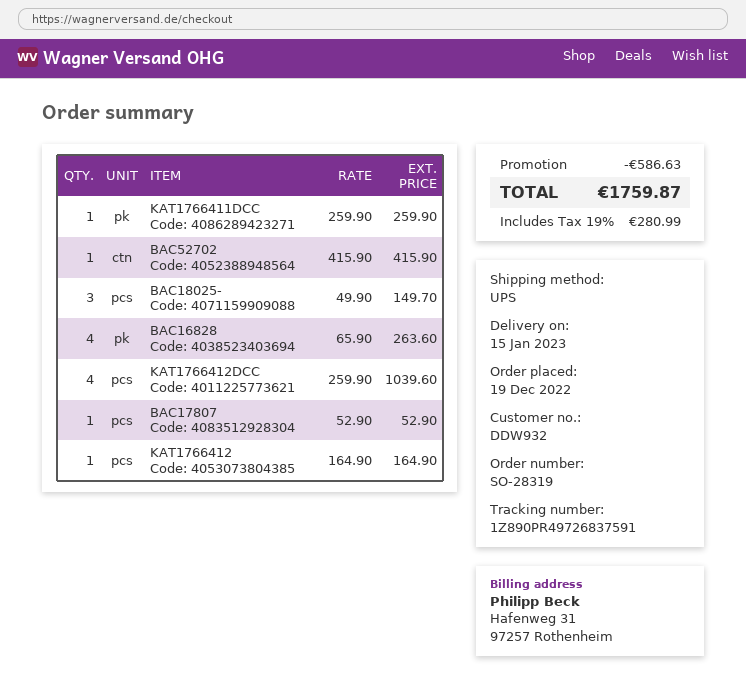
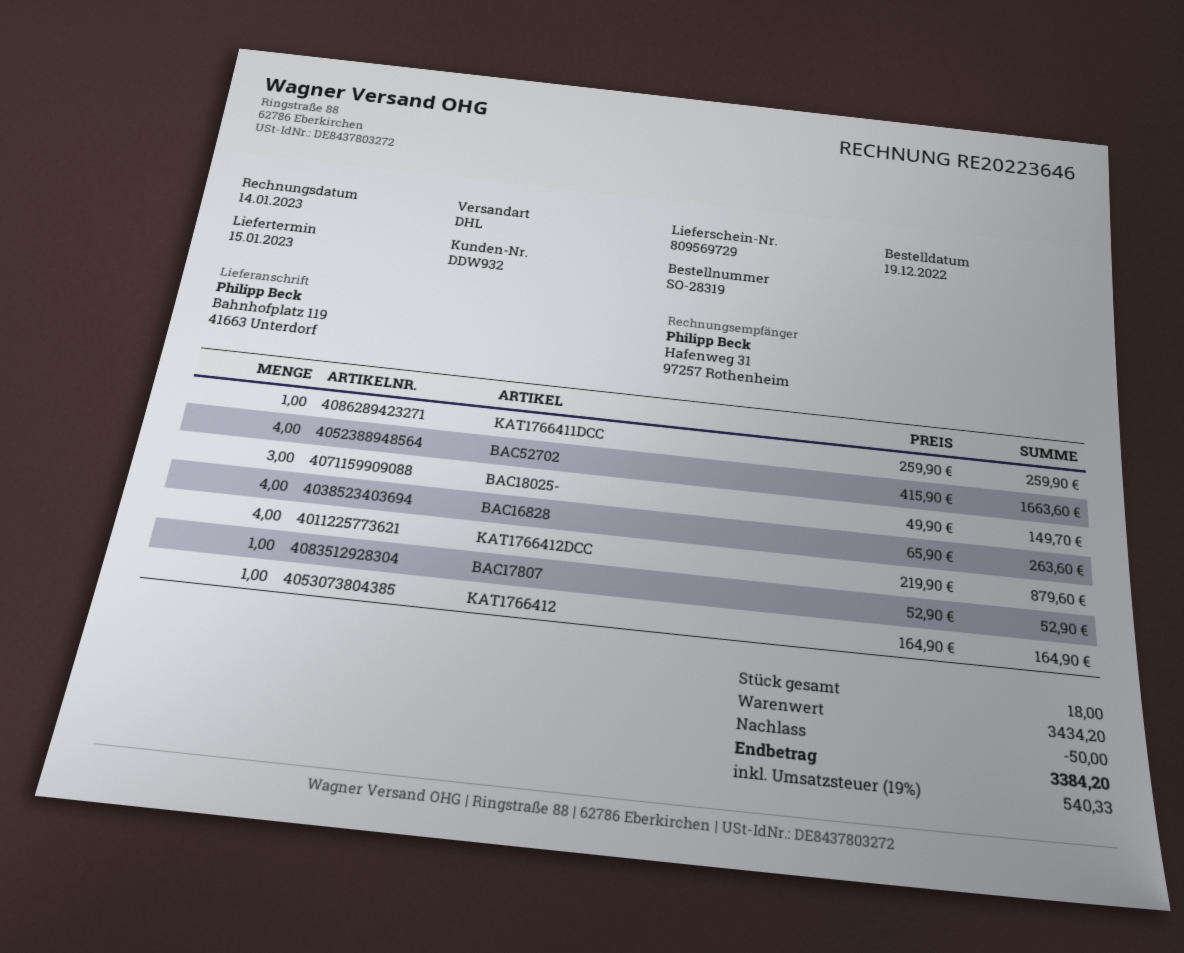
shipping method: UPS -> DHL
BAC52702: 1 x 415.90 = 415.90 -> 4 x 415.90 = 1663.60
KAT1766412DCC: 4 x 259.90 = 1039.60 -> 4 x 219.90 = 879.60
discount: 586.63 -> 50.00
tax: 19% = 280.99 -> 19% = 540.33
total: 1759.87 -> 3384.20

